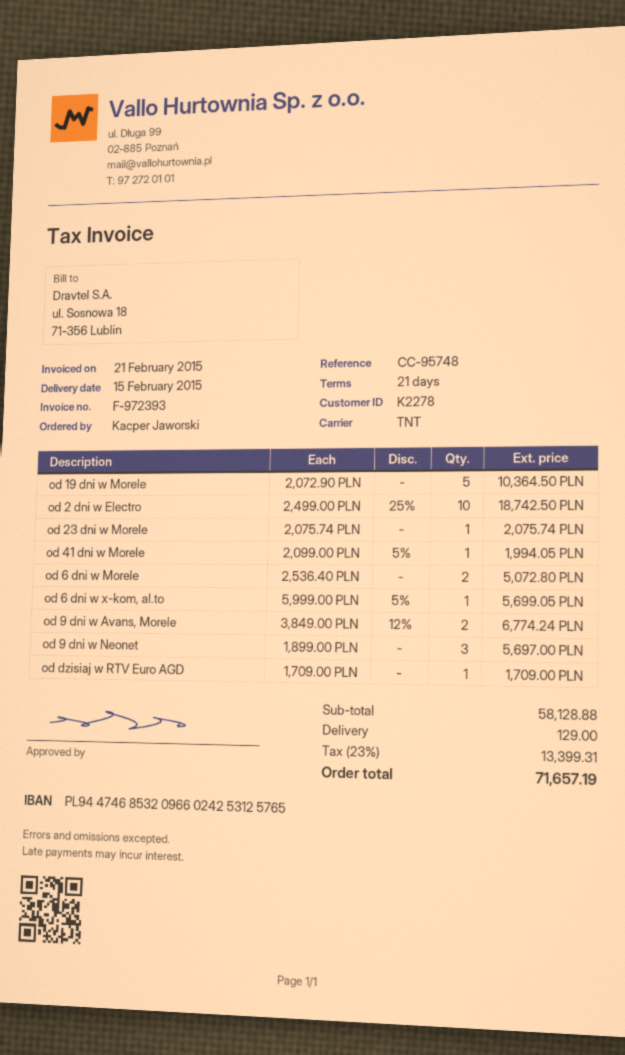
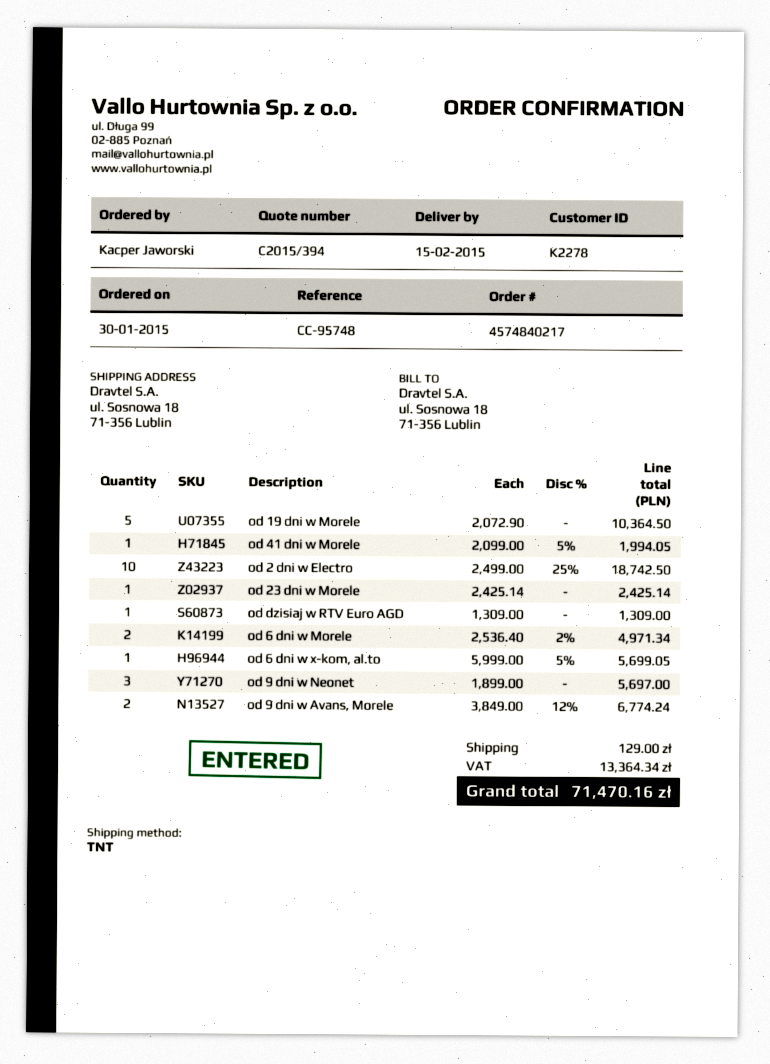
od 23 dni w Morele: 1 x 2075.74 = 2075.74 -> 1 x 2425.14 = 2425.14
od 6 dni w Morele: 2 x 2536.40 = 5072.80 -> 2 x 2536.40 - 2% = 4971.34
od dzisiaj w RTV Euro AGD: 1 x 1709.00 = 1709.00 -> 1 x 1309.00 = 1309.00
tax: 13399.31 -> 13364.34
total: 71657.19 -> 71470.16

